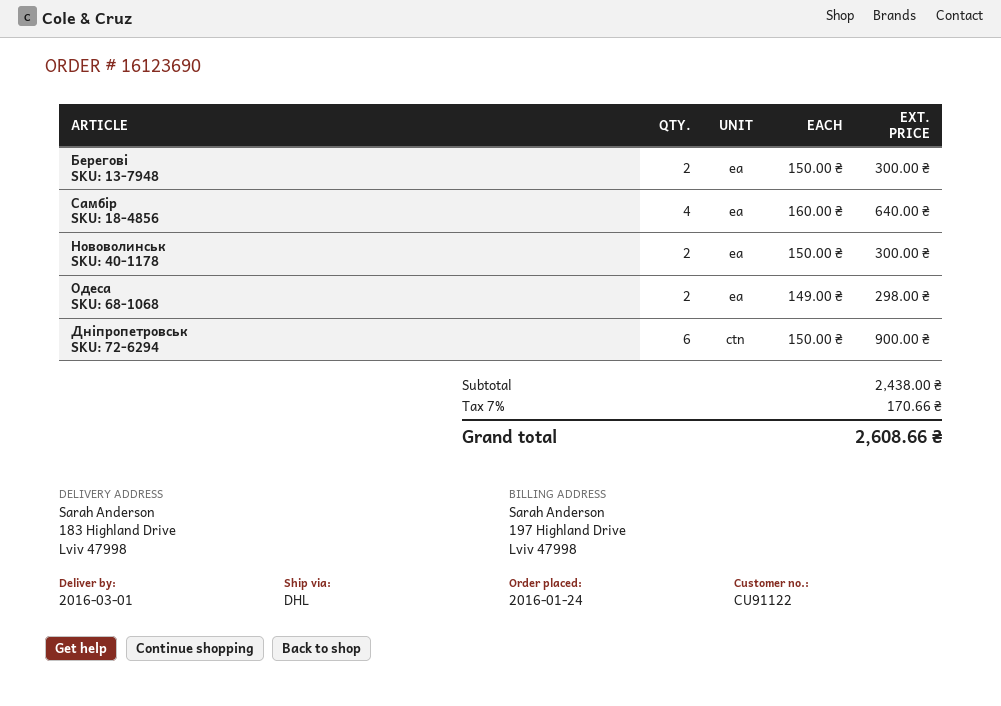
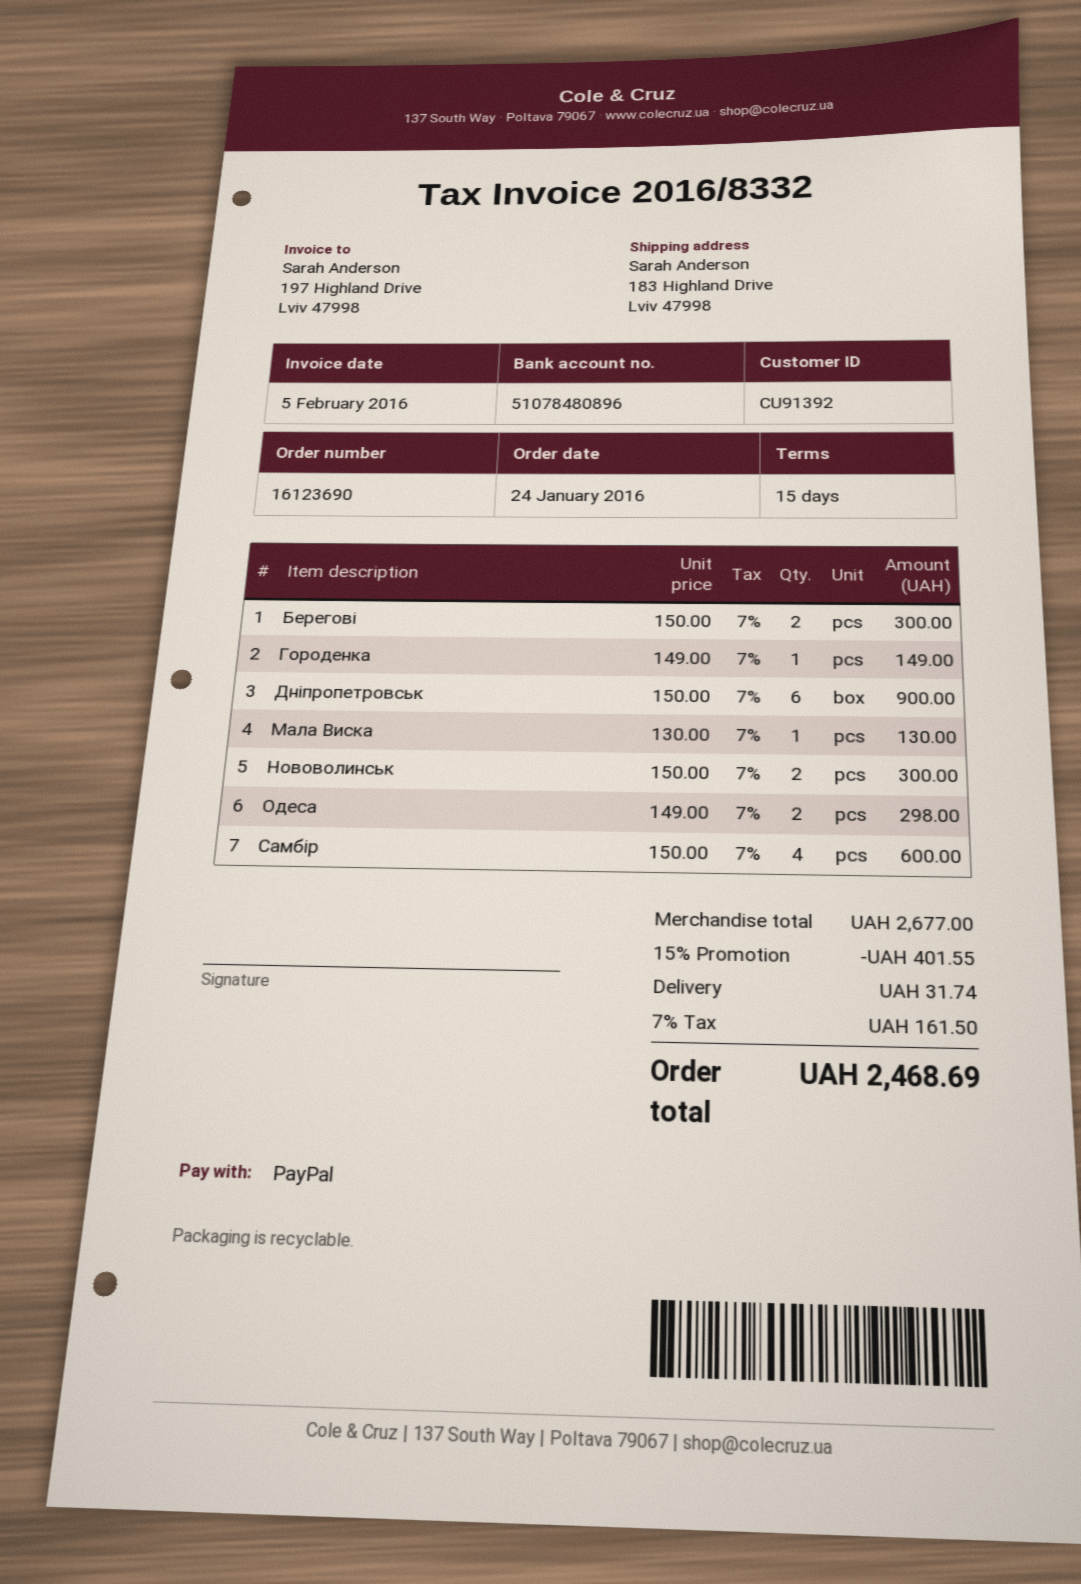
customer number: CU91122 -> CU91392
Самбір: 4 x 160.00 = 640.00 -> 4 x 150.00 = 600.00
Городенка: none -> 1 x 149.00 = 149.00
Мала Виска: none -> 1 x 130.00 = 130.00
subtotal: 2438.00 -> 2677.00
discount: none -> 15% = 401.55
shipping: none -> 31.74
tax: 7% = 170.66 -> 7% = 161.50
total: 2608.66 -> 2468.69

